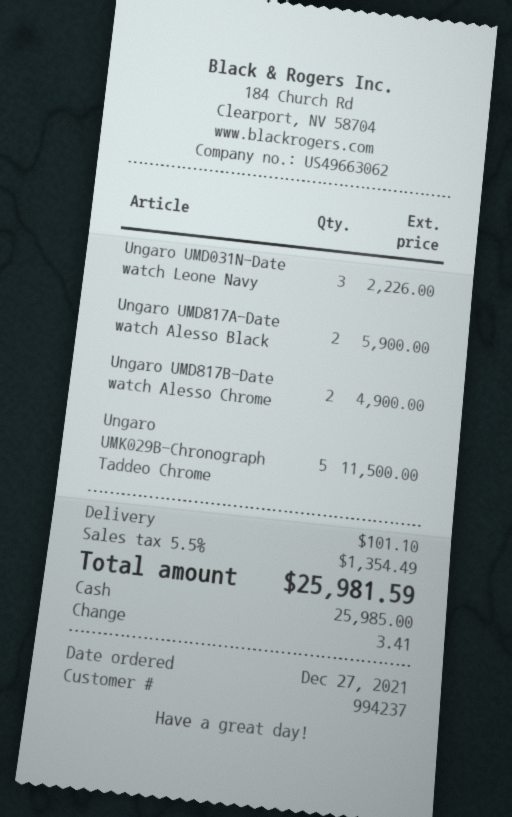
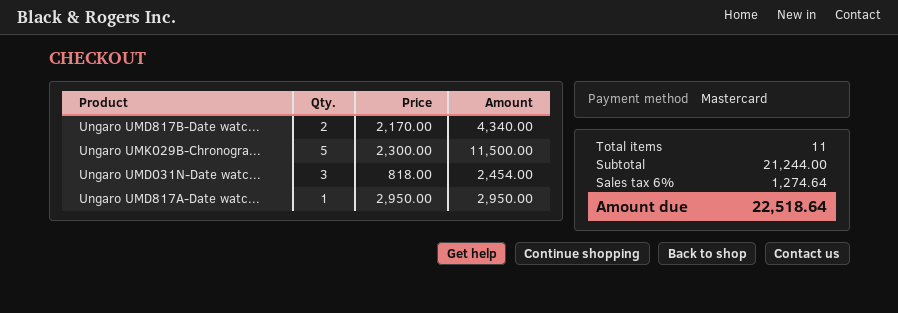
payment method: cash -> Mastercard
Ungaro UMD031N-Date watch Leone Navy: 3 for 2226.00 -> 3 for 2454.00
Ungaro UMD817A-Date watch Alesso Black: 2 for 5900.00 -> 1 for 2950.00
Ungaro UMD817B-Date watch Alesso Chrome: 2 for 4900.00 -> 2 for 4340.00
shipping: 101.10 -> none
tax: 5.5% = 1354.49 -> 6% = 1274.64
total: 25981.59 -> 22518.64

